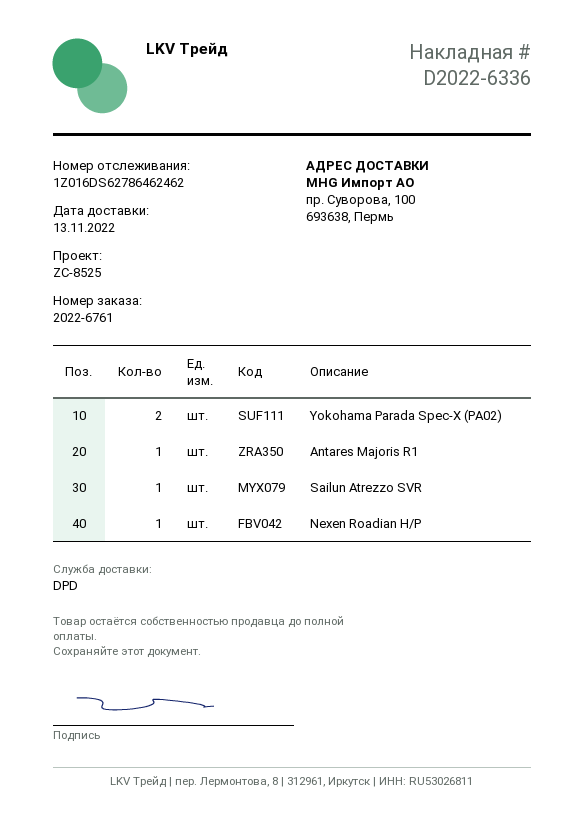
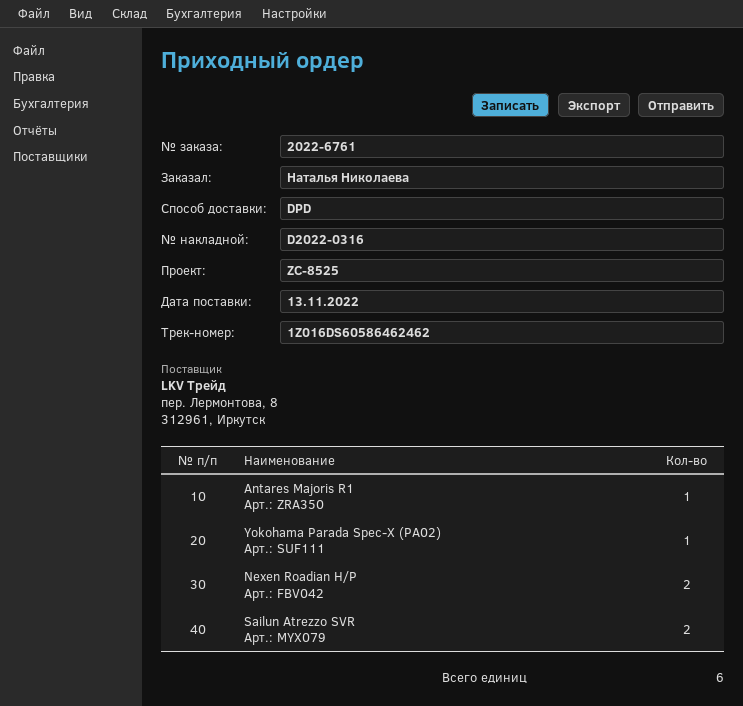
delivery note number: D2022-6336 -> D2022-0316
tracking number: 1Z016DS62786462462 -> 1Z016DS60586462462
Yokohama Parada Spec-X (PA02): 2 -> 1
Sailun Atrezzo SVR: 1 -> 2
Nexen Roadian H/P: 1 -> 2

